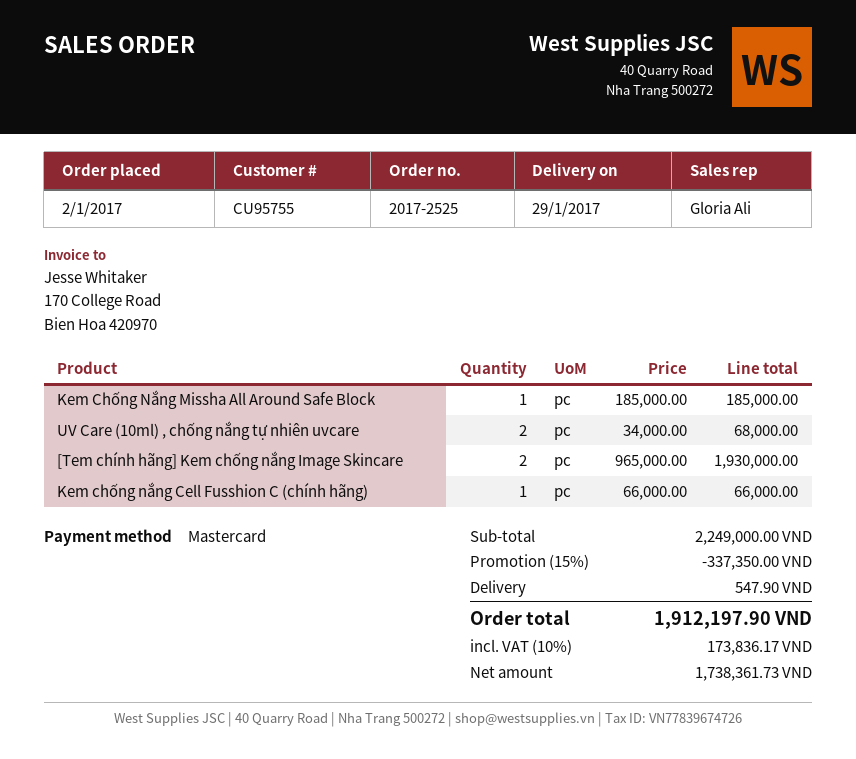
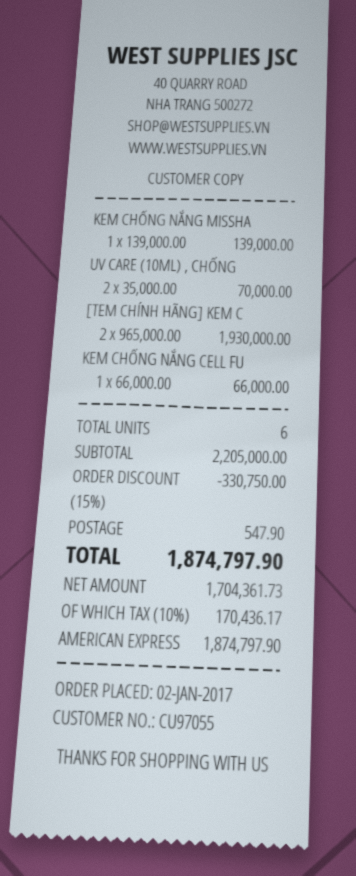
customer number: CU95755 -> CU97055
payment method: Mastercard -> American Express
Kem Chống Nắng Missha All Around Safe Block: 1 x 185000.00 = 185000.00 -> 1 x 139000.00 = 139000.00
UV Care (10ml) , chống nắng tự nhiên uvcare: 2 x 34000.00 = 68000.00 -> 2 x 35000.00 = 70000.00
subtotal: 2249000.00 -> 2205000.00
discount: 15% = 337350.00 -> 15% = 330750.00
net: 1738361.73 -> 1704361.73
tax: 10% = 173836.17 -> 10% = 170436.17
total: 1912197.90 -> 1874797.90

